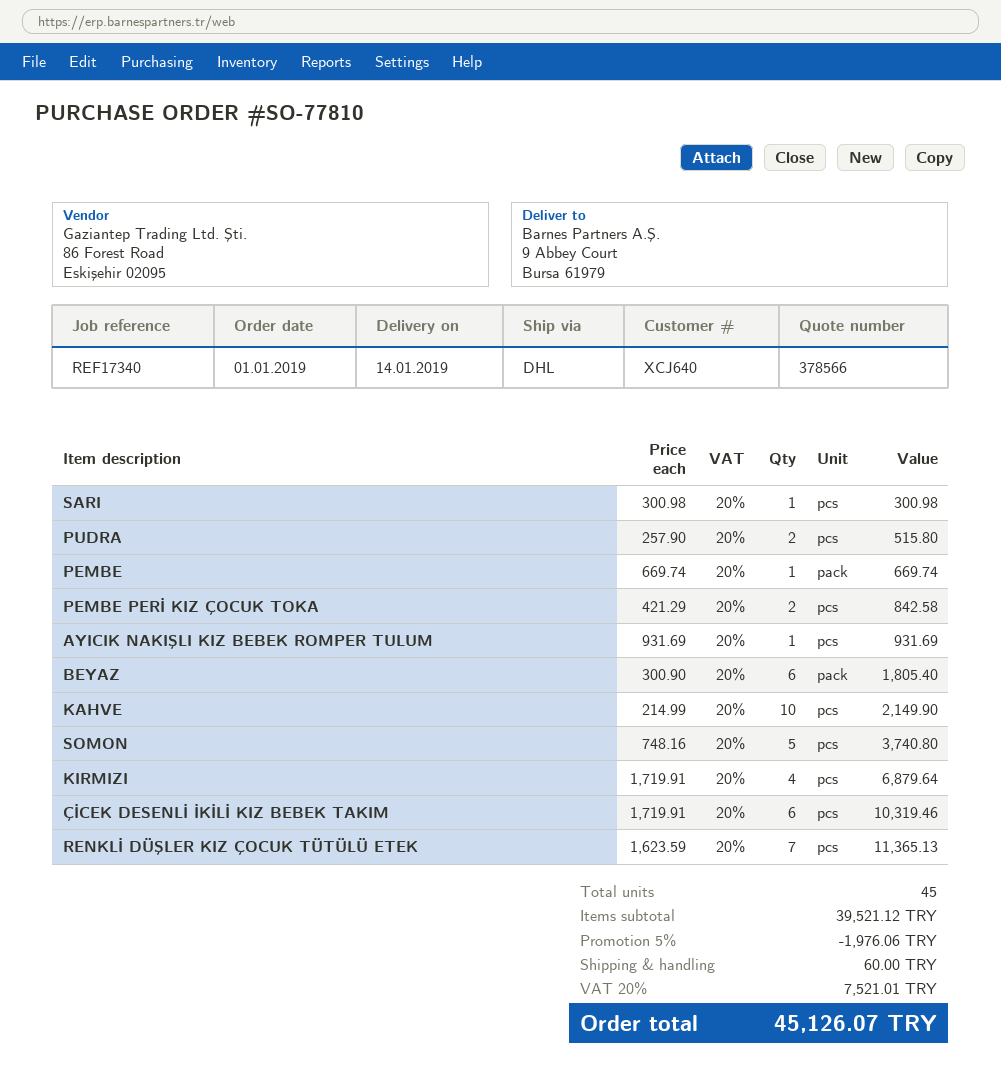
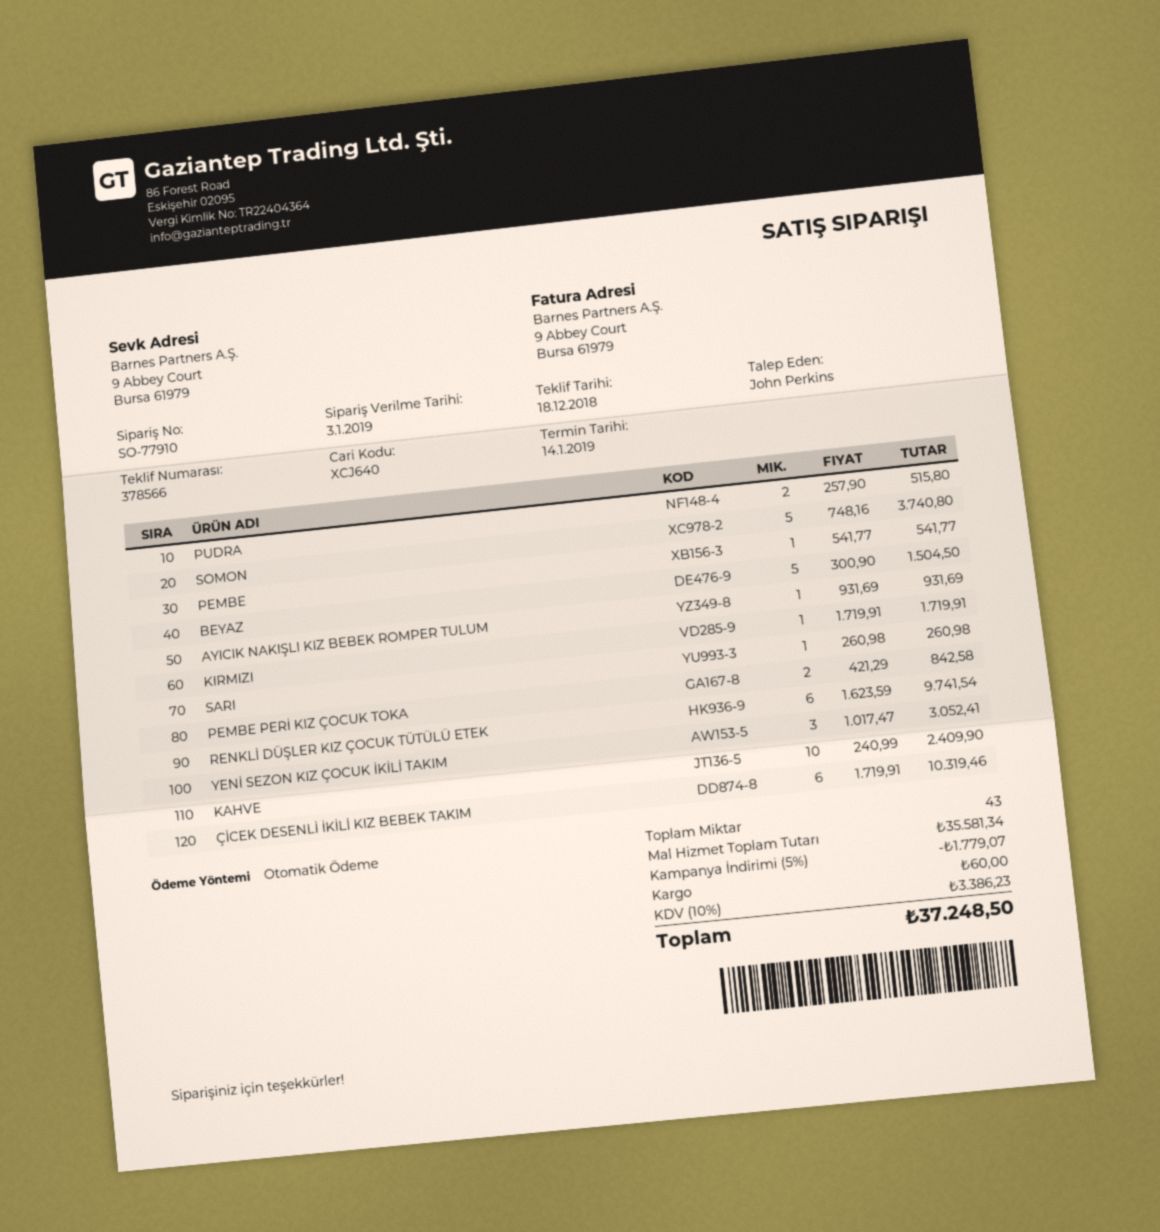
order number: SO-77810 -> SO-77910
order date: 2019-01-01 -> 2019-01-03
SARI: 1 x 300.98 = 300.98 -> 1 x 260.98 = 260.98
PEMBE: 1 x 669.74 = 669.74 -> 1 x 541.77 = 541.77
BEYAZ: 6 x 300.90 = 1805.40 -> 5 x 300.90 = 1504.50
KAHVE: 10 x 214.99 = 2149.90 -> 10 x 240.99 = 2409.90
KIRMIZI: 4 x 1719.91 = 6879.64 -> 1 x 1719.91 = 1719.91
RENKLİ DÜŞLER KIZ ÇOCUK TÜTÜLÜ ETEK: 7 x 1623.59 = 11365.13 -> 6 x 1623.59 = 9741.54
YENİ SEZON KIZ ÇOCUK İKİLİ TAKIM: none -> 3 x 1017.47 = 3052.41
total quantity: 45 -> 43
subtotal: 39521.12 -> 35581.34
discount: 5% = 1976.06 -> 5% = 1779.07
tax: 20% = 7521.01 -> 10% = 3386.23
total: 45126.07 -> 37248.50

